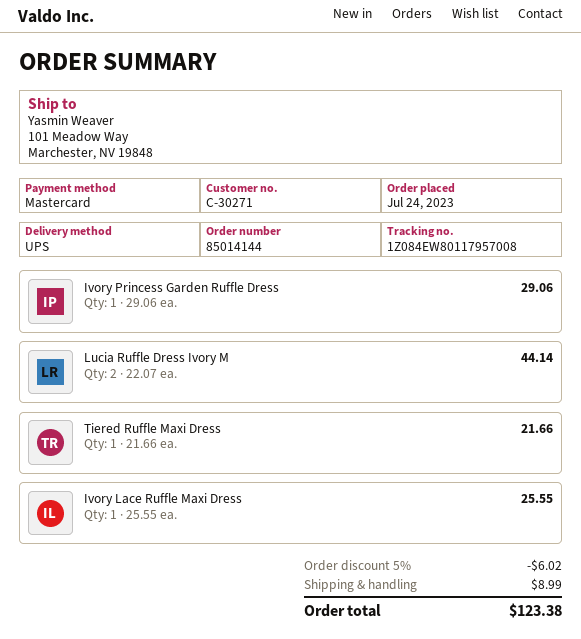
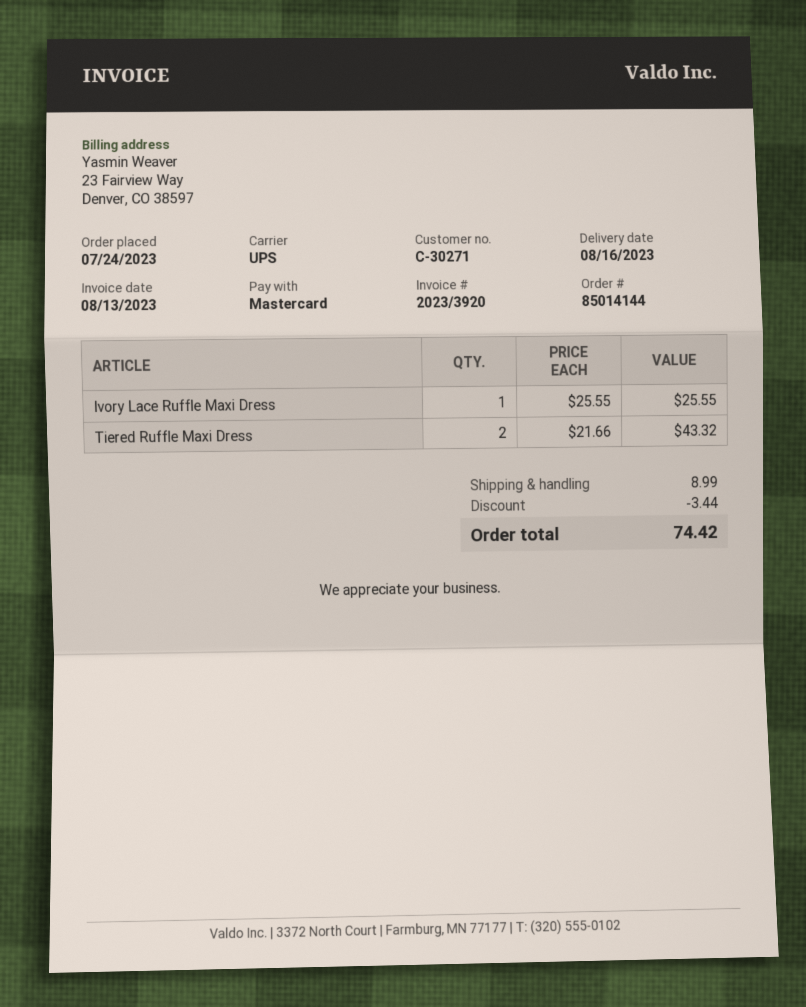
Ivory Princess Garden Ruffle Dress: 1 x 29.06 = 29.06 -> none
Lucia Ruffle Dress Ivory M: 2 x 22.07 = 44.14 -> none
Tiered Ruffle Maxi Dress: 1 x 21.66 = 21.66 -> 2 x 21.66 = 43.32
discount: 6.02 -> 3.44
total: 123.38 -> 74.42

